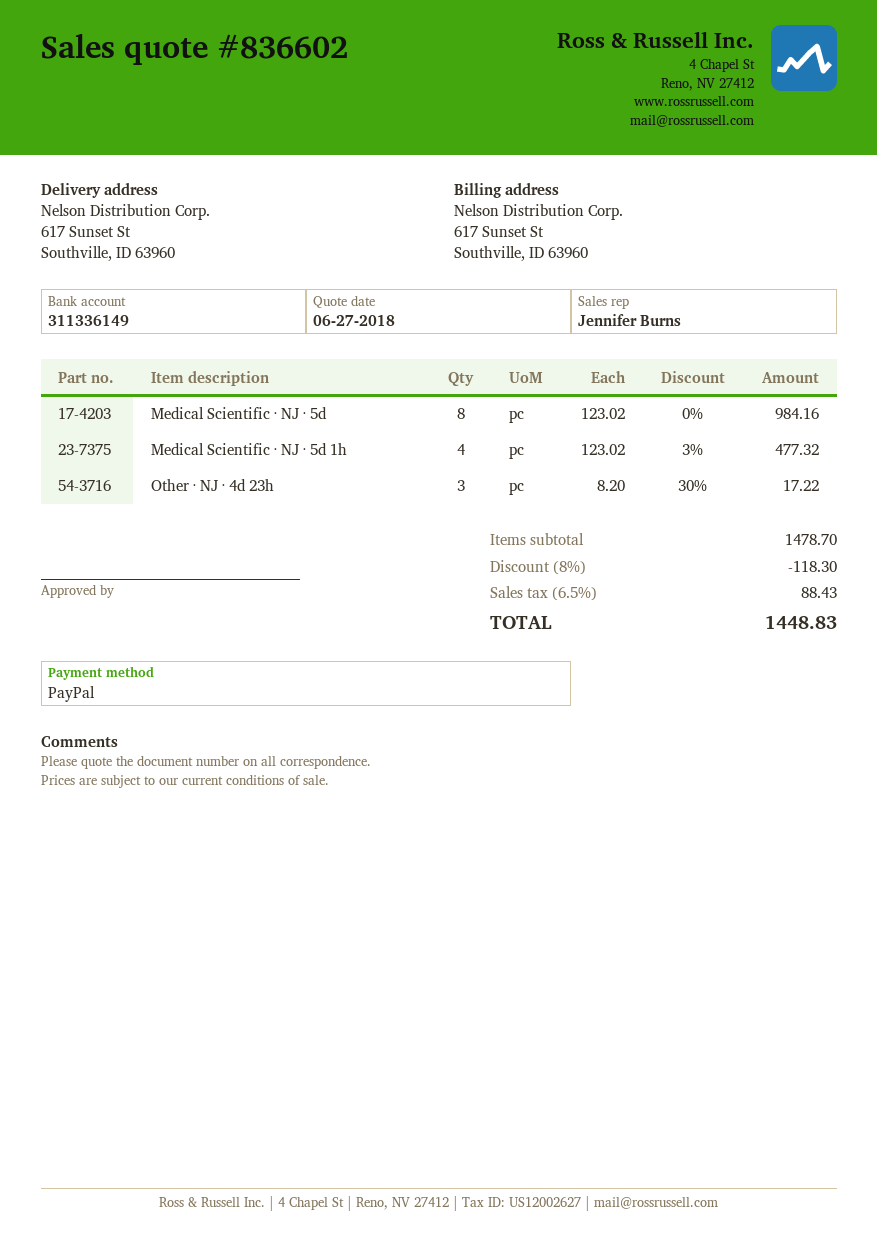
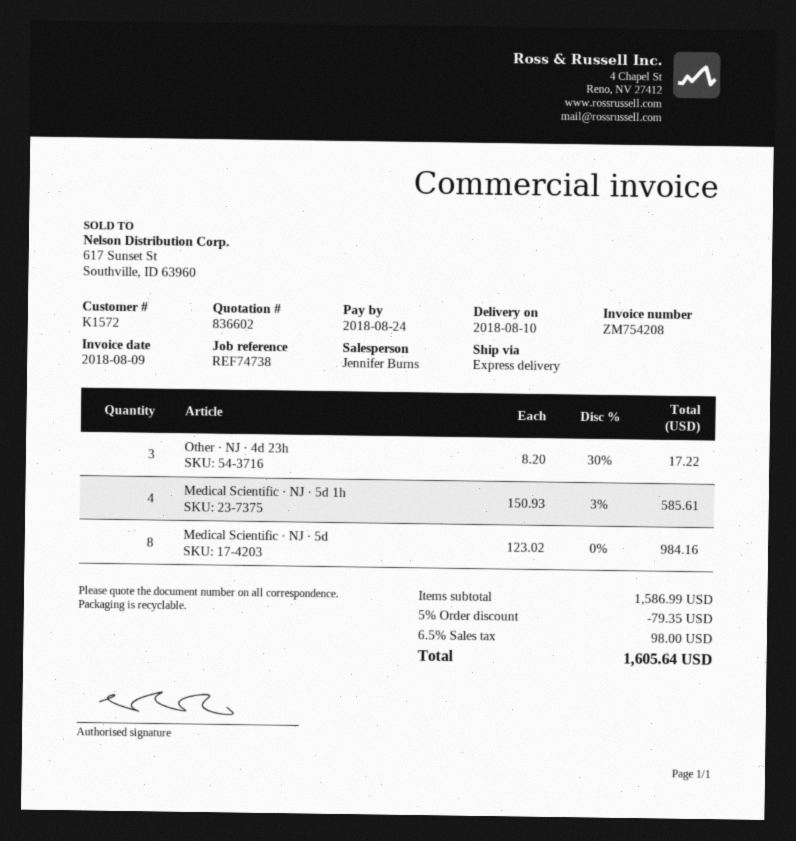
Medical Scientific · NJ · 5d 1h: 4 x 123.02 - 3% = 477.32 -> 4 x 150.93 - 3% = 585.61
subtotal: 1478.70 -> 1586.99
discount: 8% = 118.30 -> 5% = 79.35
tax: 6.5% = 88.43 -> 6.5% = 98.00
total: 1448.83 -> 1605.64

